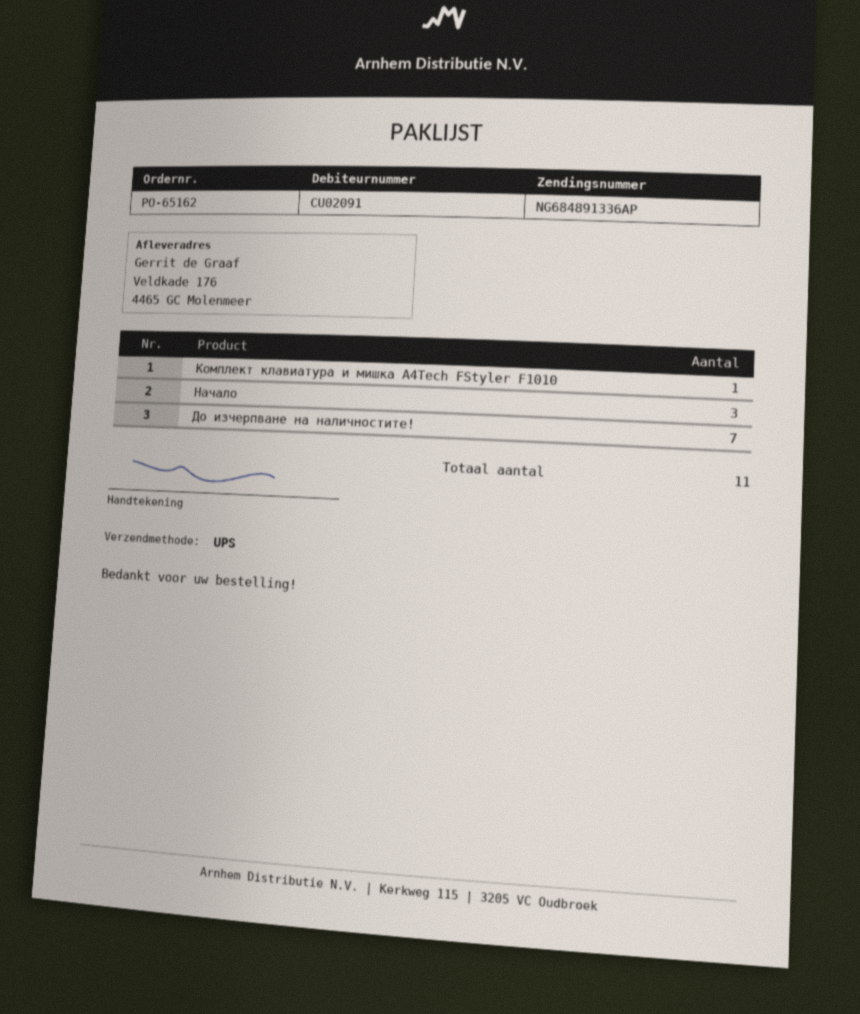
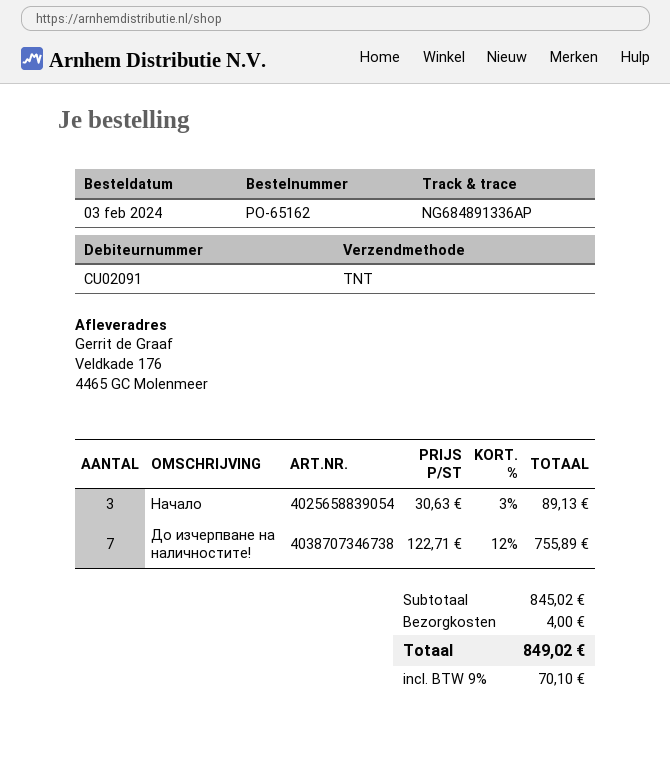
shipping method: UPS -> TNT
Комплект клавиатура и мишка A4Tech FStyler F1010: 1 -> none

